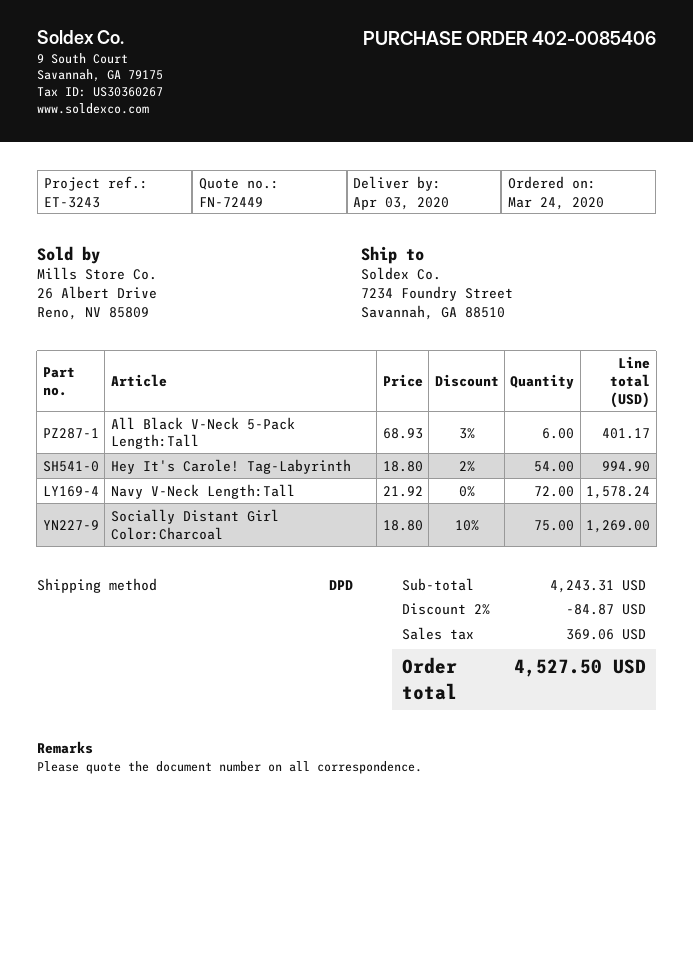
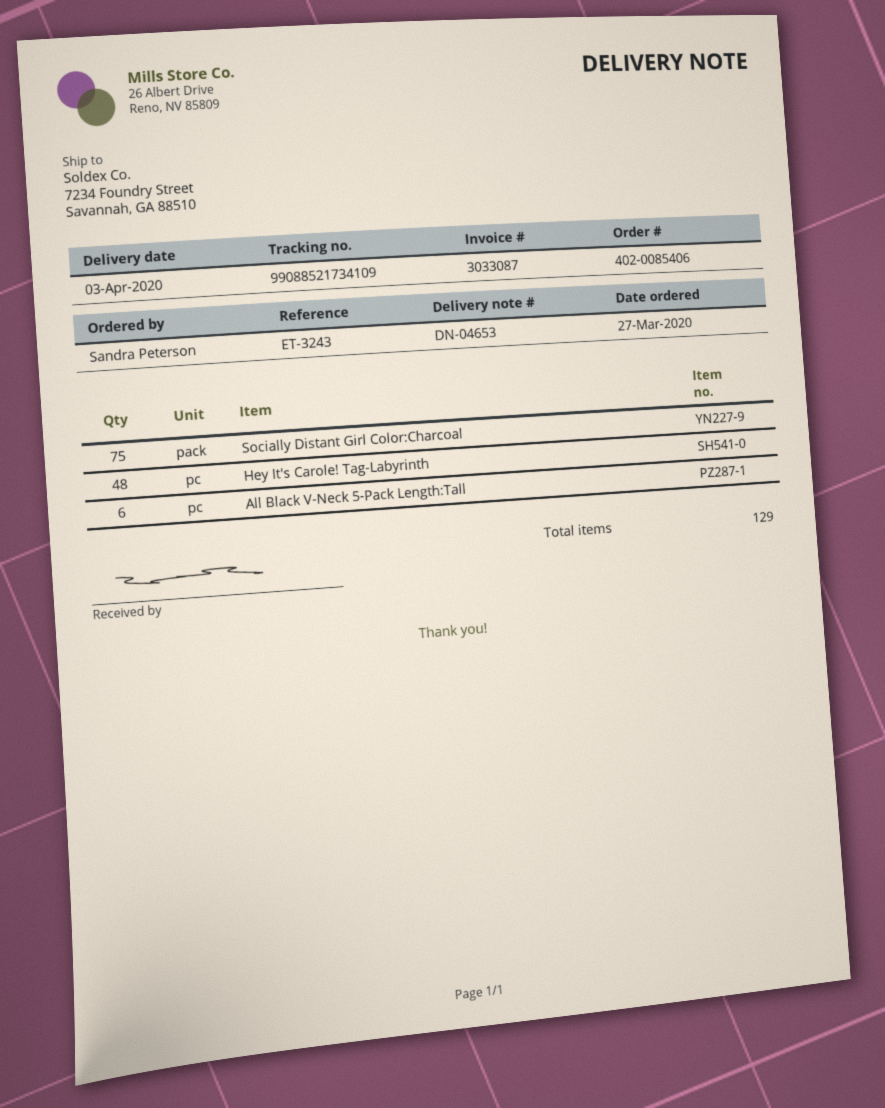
order date: 2020-03-24 -> 2020-03-27
Hey It's Carole! Tag-Labyrinth: 54 -> 48
Navy V-Neck Length:Tall: 72 -> none

